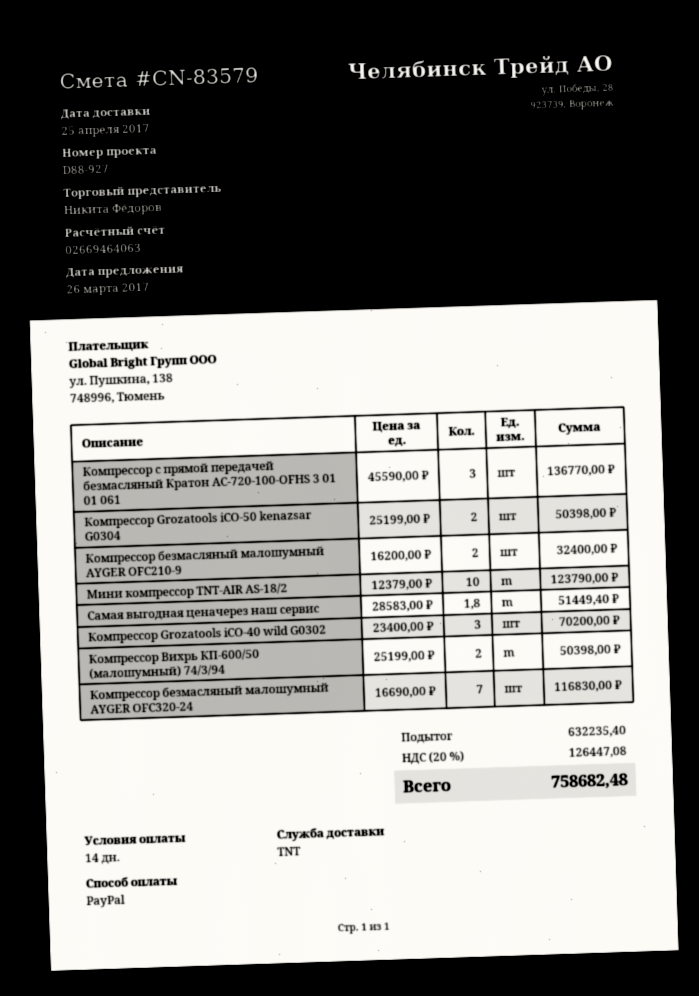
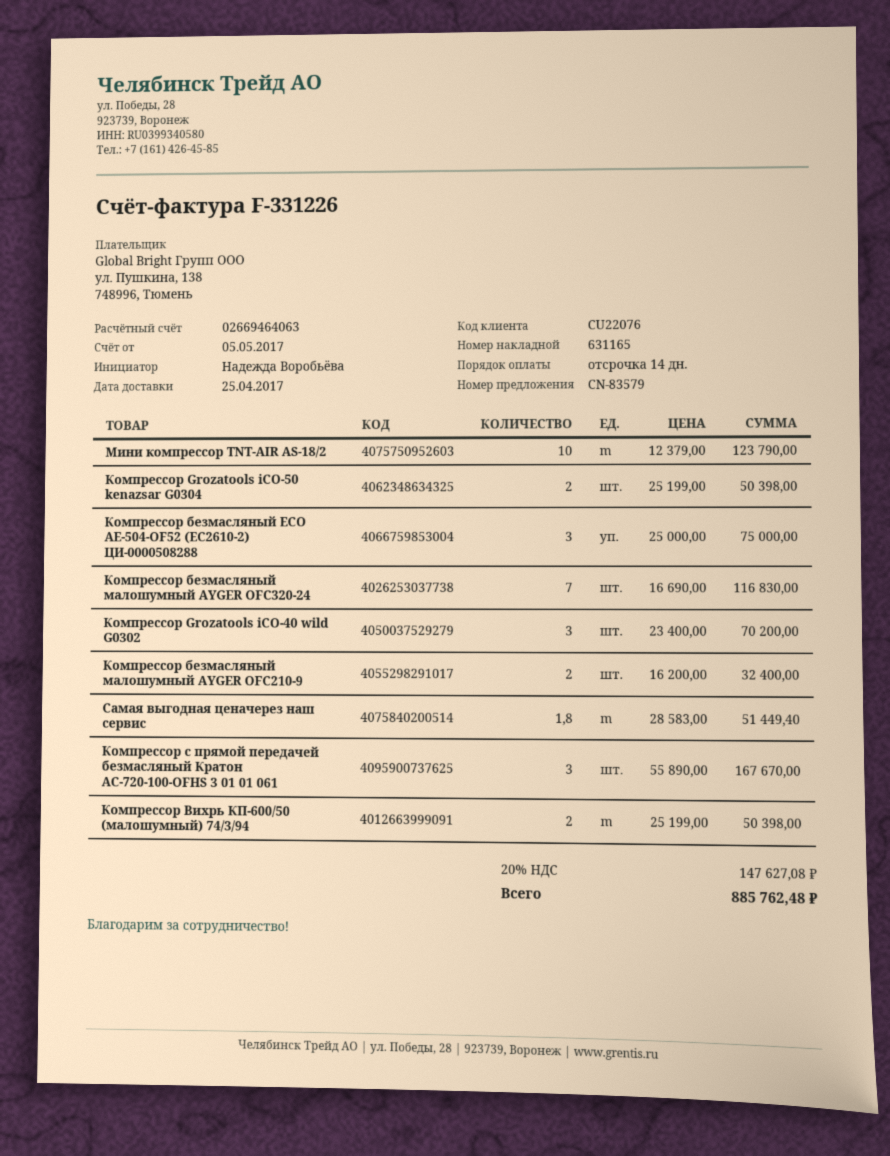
Компрессор с прямой передачей безмасляный Кратон AC-720-100-OFHS 3 01 01 061: 3 x 45590.00 = 136770.00 -> 3 x 55890.00 = 167670.00
Компрессор безмасляный ECO AE-504-OF52 (EC2610-2) ЦИ-0000508288: none -> 3 x 25000.00 = 75000.00
tax: 20% = 126447.08 -> 20% = 147627.08
total: 758682.48 -> 885762.48

